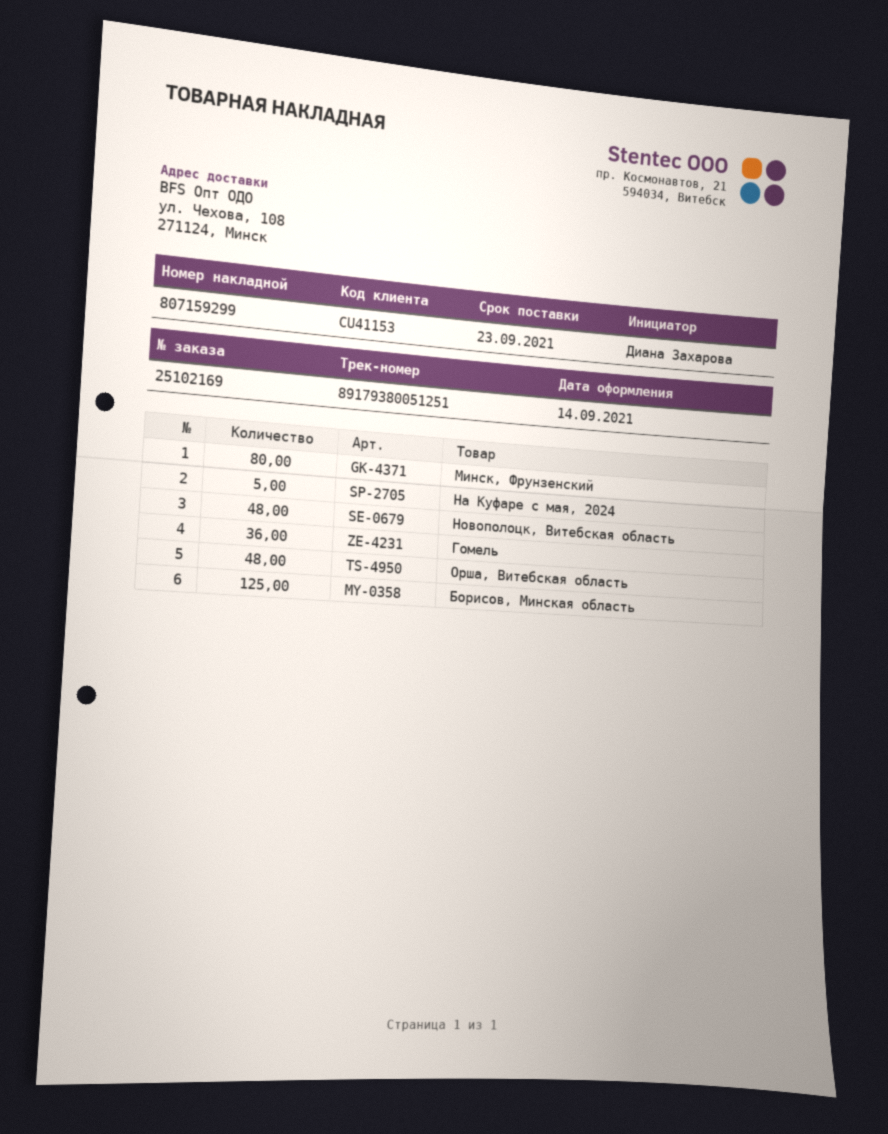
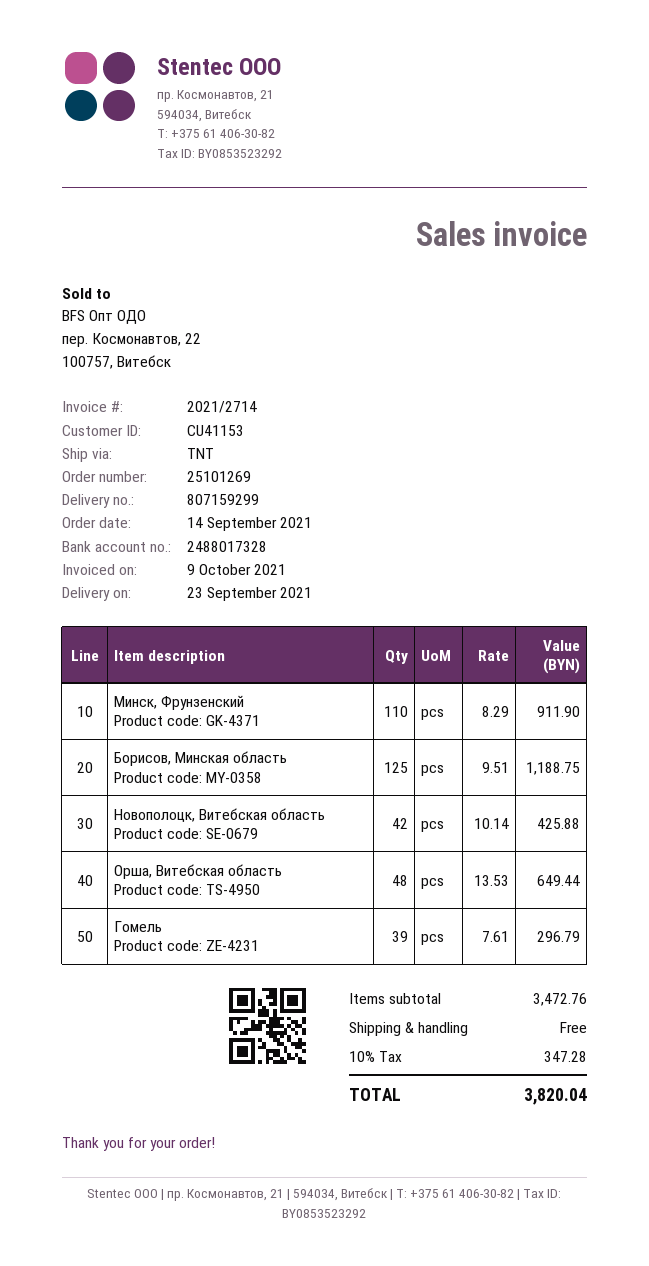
order number: 25102169 -> 25101269
Минск, Фрунзенский: 80 -> 110
На Куфаре с мая, 2024: 5 -> none
Новополоцк, Витебская область: 48 -> 42
Гомель: 36 -> 39

